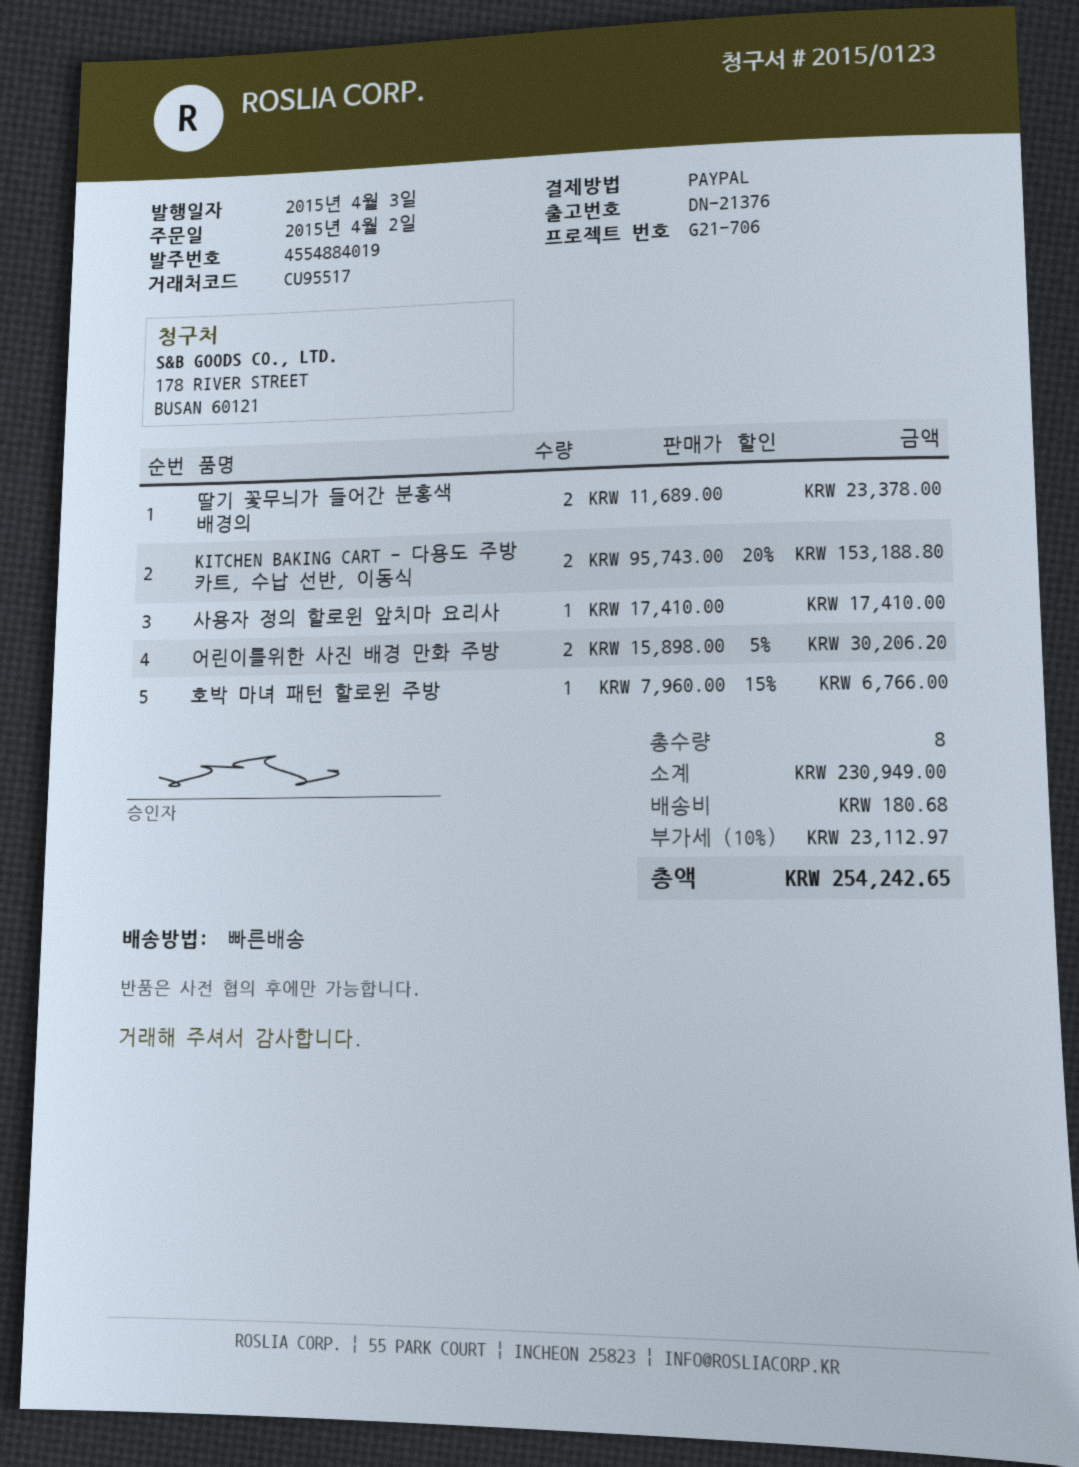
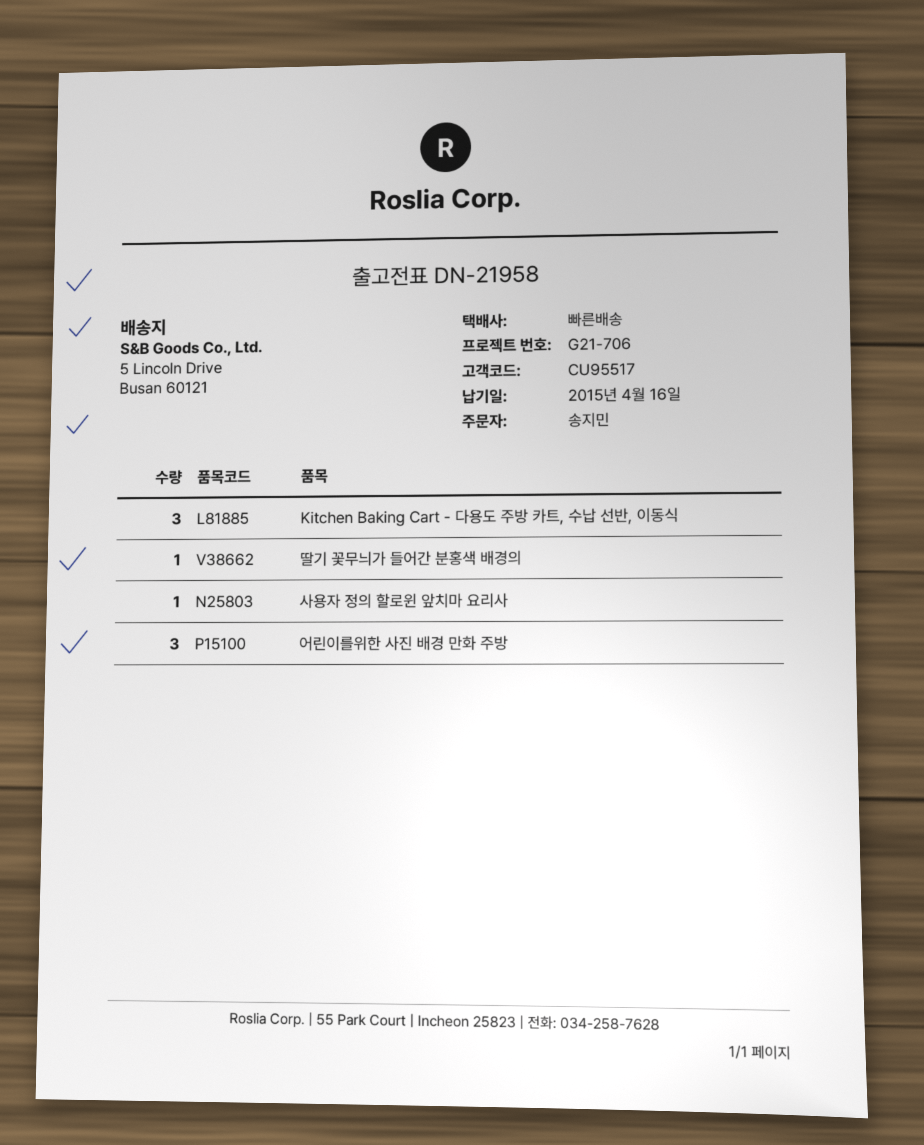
delivery note number: DN-21376 -> DN-21958
딸기 꽃무늬가 들어간 분홍색 배경의: 2 -> 1
KITCHEN BAKING CART - 다용도 주방 카트, 수납 선반, 이동식: 2 -> 3
어린이를위한 사진 배경 만화 주방: 2 -> 3
호박 마녀 패턴 할로윈 주방: 1 -> none

